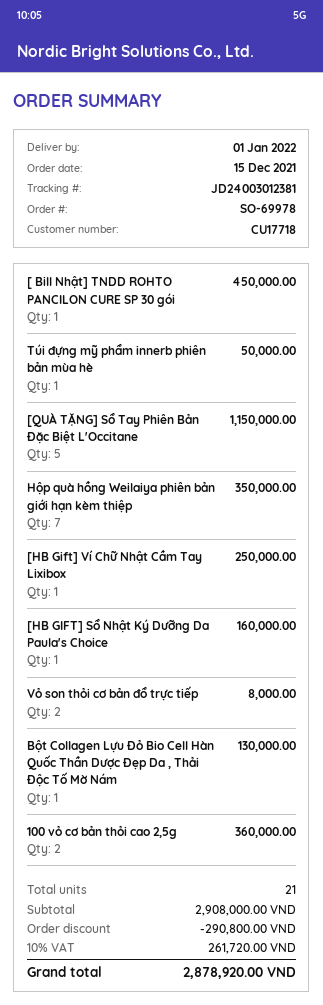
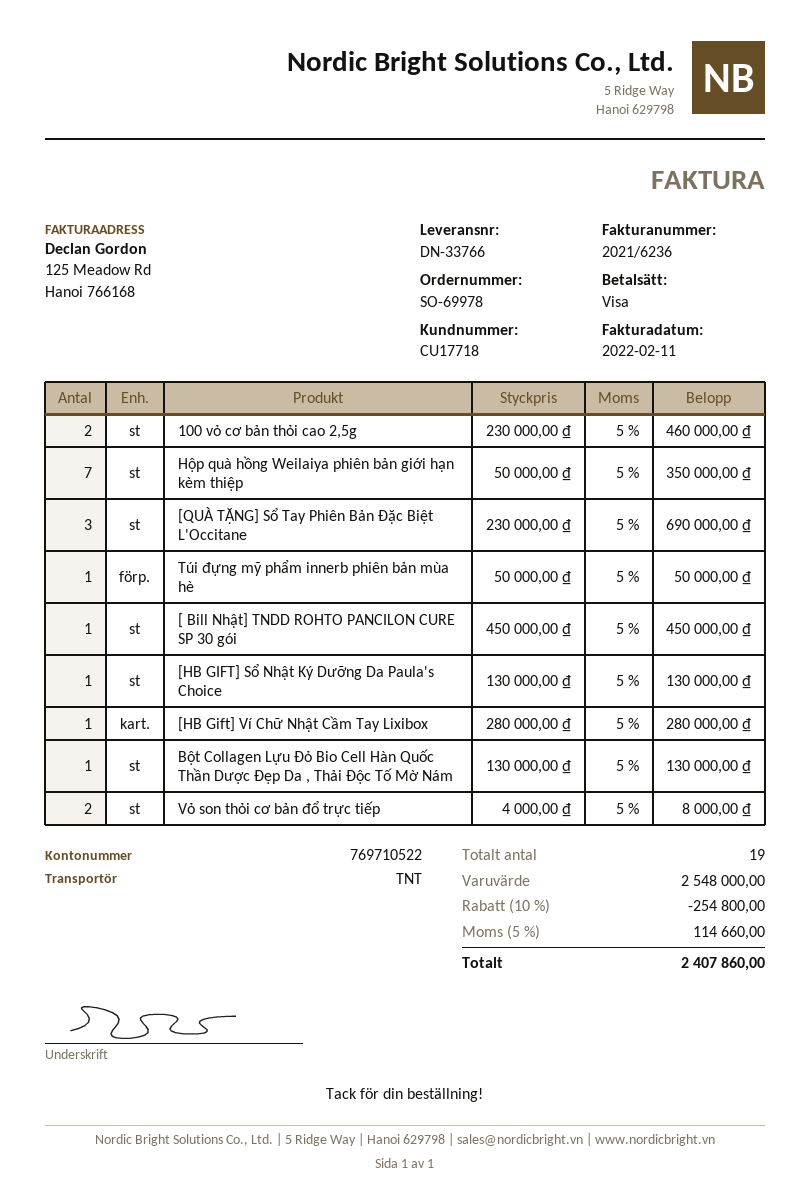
[QUÀ TẶNG] Sổ Tay Phiên Bản Đặc Biệt L'Occitane: 5 for 1150000.00 -> 3 for 690000.00
[HB Gift] Ví Chữ Nhật Cầm Tay Lixibox: 1 for 250000.00 -> 1 for 280000.00
[HB GIFT] Sổ Nhật Ký Dưỡng Da Paula's Choice: 1 for 160000.00 -> 1 for 130000.00
100 vỏ cơ bản thỏi cao 2,5g: 2 for 360000.00 -> 2 for 460000.00
total quantity: 21 -> 19
subtotal: 2908000.00 -> 2548000.00
discount: 290800.00 -> 254800.00
tax: 10% = 261720.00 -> 5% = 114660.00
total: 2878920.00 -> 2407860.00

